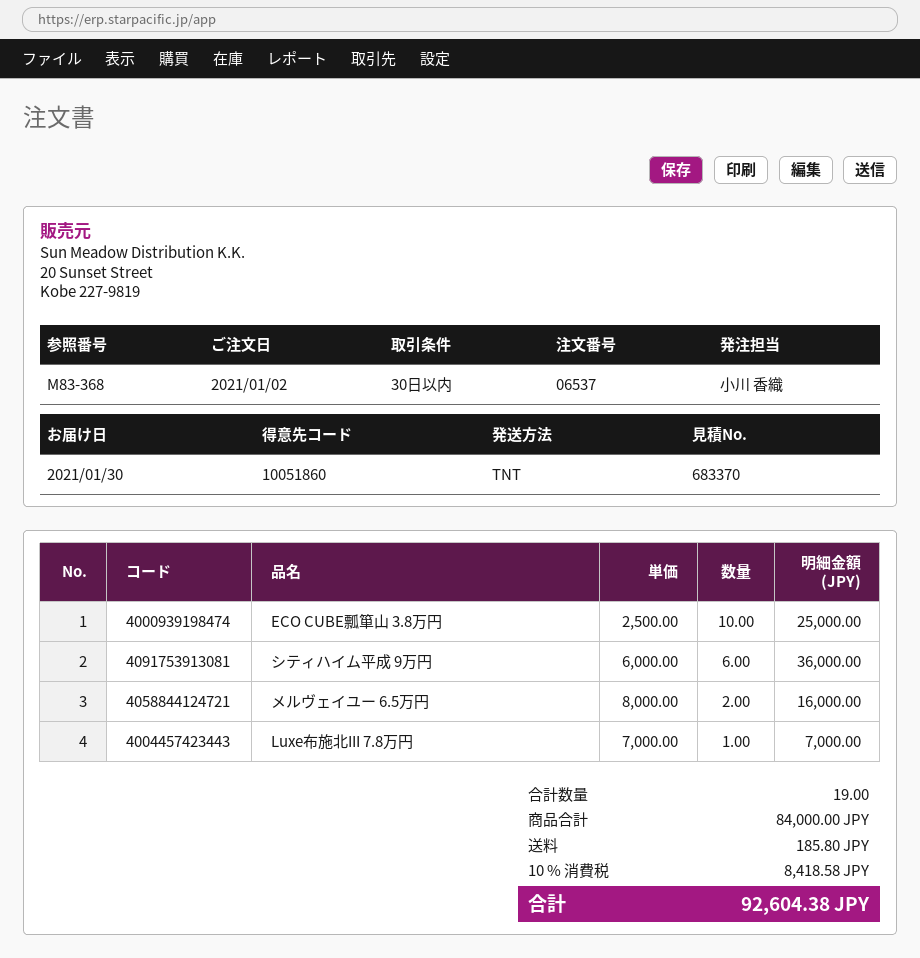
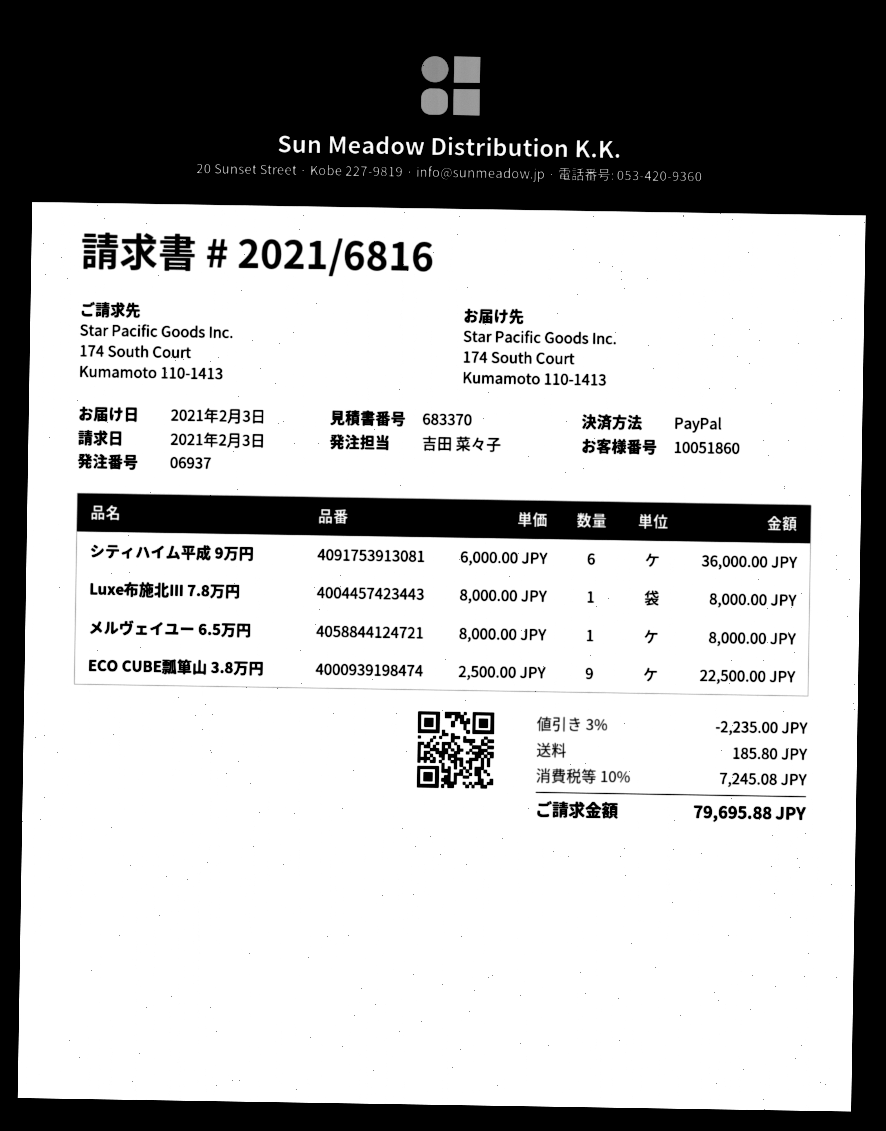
order number: 06537 -> 06937
delivery date: 2021-01-30 -> 2021-02-03
ordered by: 小川 香織 -> 吉田 菜々子
ECO CUBE瓢箪山 3.8万円: 10 x 2500.00 = 25000.00 -> 9 x 2500.00 = 22500.00
メルヴェイユー 6.5万円: 2 x 8000.00 = 16000.00 -> 1 x 8000.00 = 8000.00
Luxe布施北III 7.8万円: 1 x 7000.00 = 7000.00 -> 1 x 8000.00 = 8000.00
discount: none -> 3% = 2235.00
tax: 10% = 8418.58 -> 10% = 7245.08
total: 92604.38 -> 79695.88

